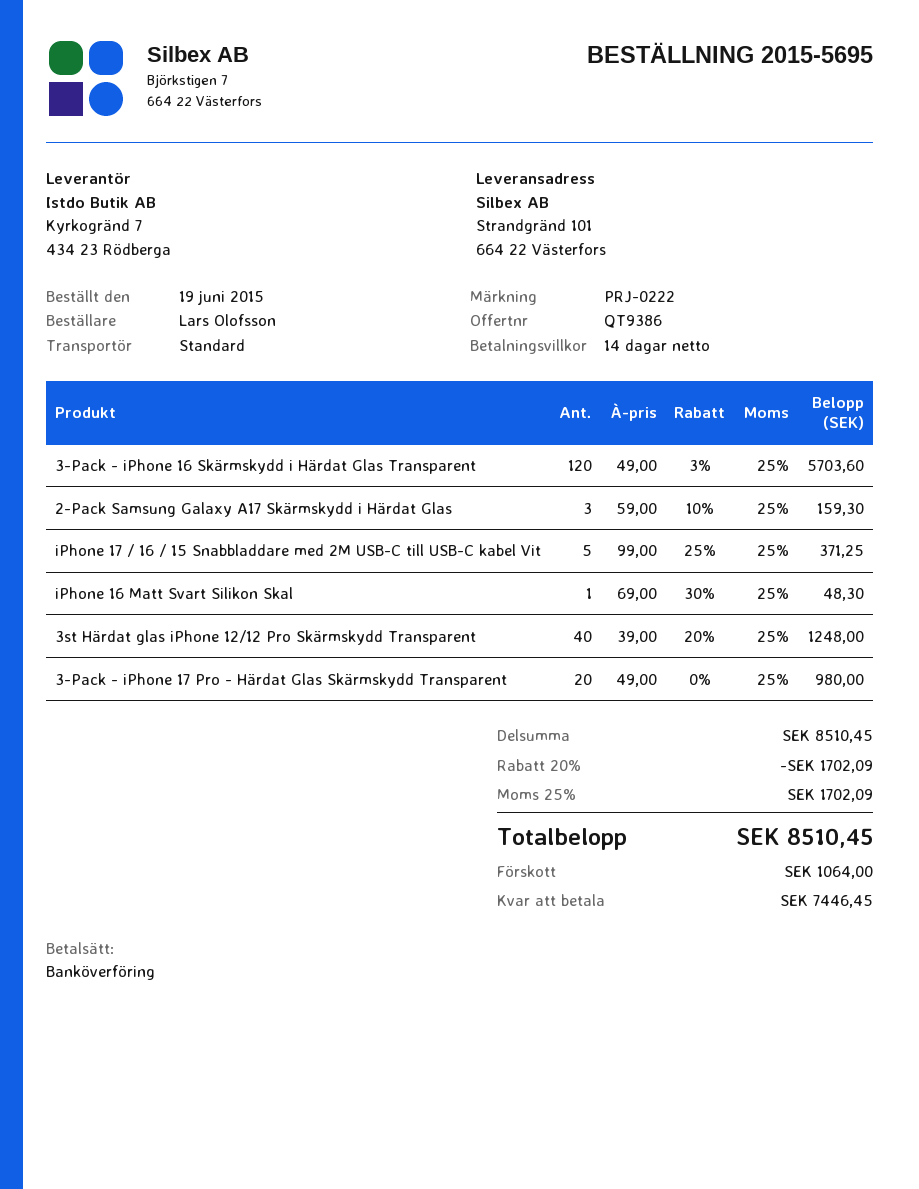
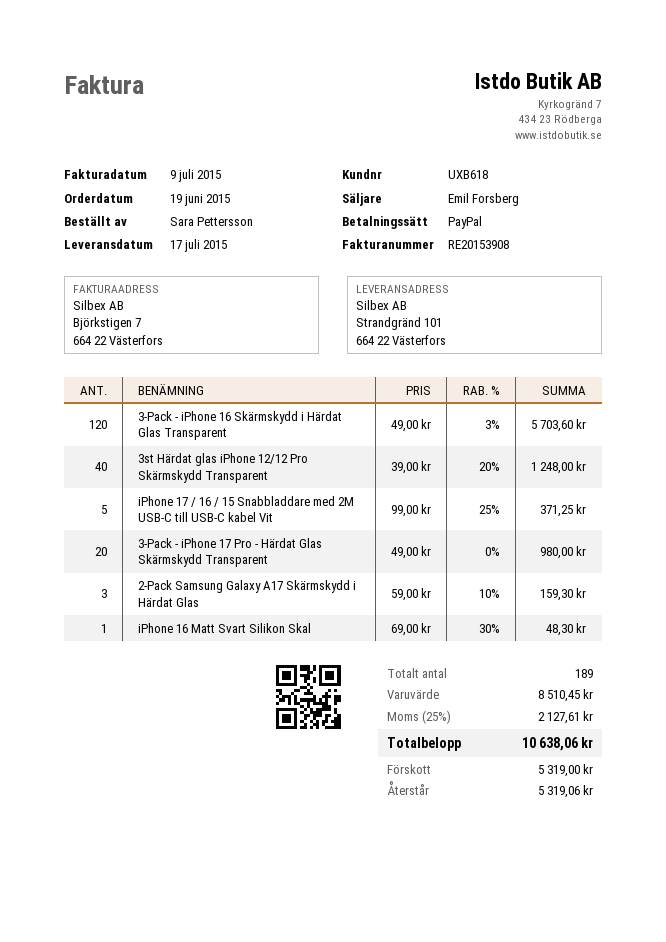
ordered by: Lars Olofsson -> Sara Pettersson
payment method: bank transfer -> PayPal
discount: 20% = 1702.09 -> none
tax: 25% = 1702.09 -> 25% = 2127.61
total: 8510.45 -> 10638.06
deposit: 1064.00 -> 5319.00
balance: 7446.45 -> 5319.06

